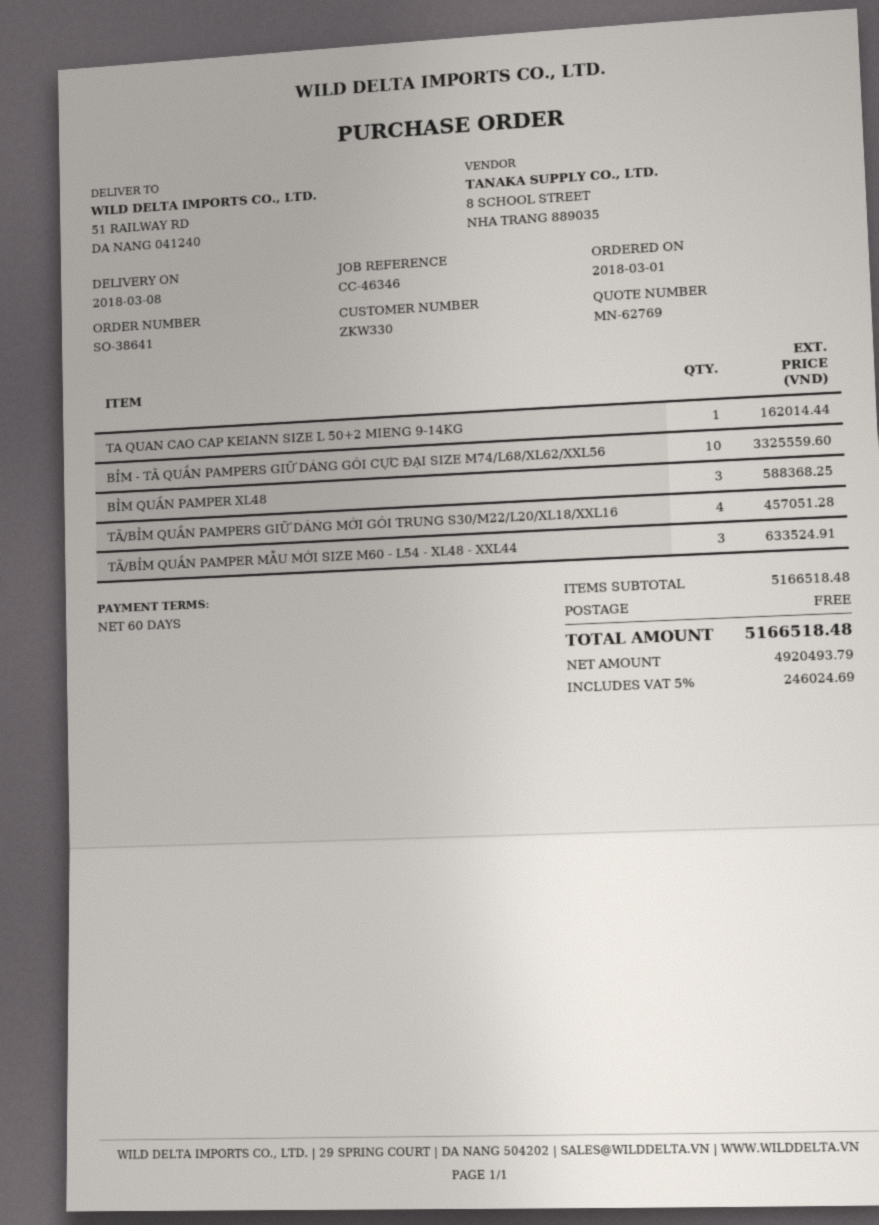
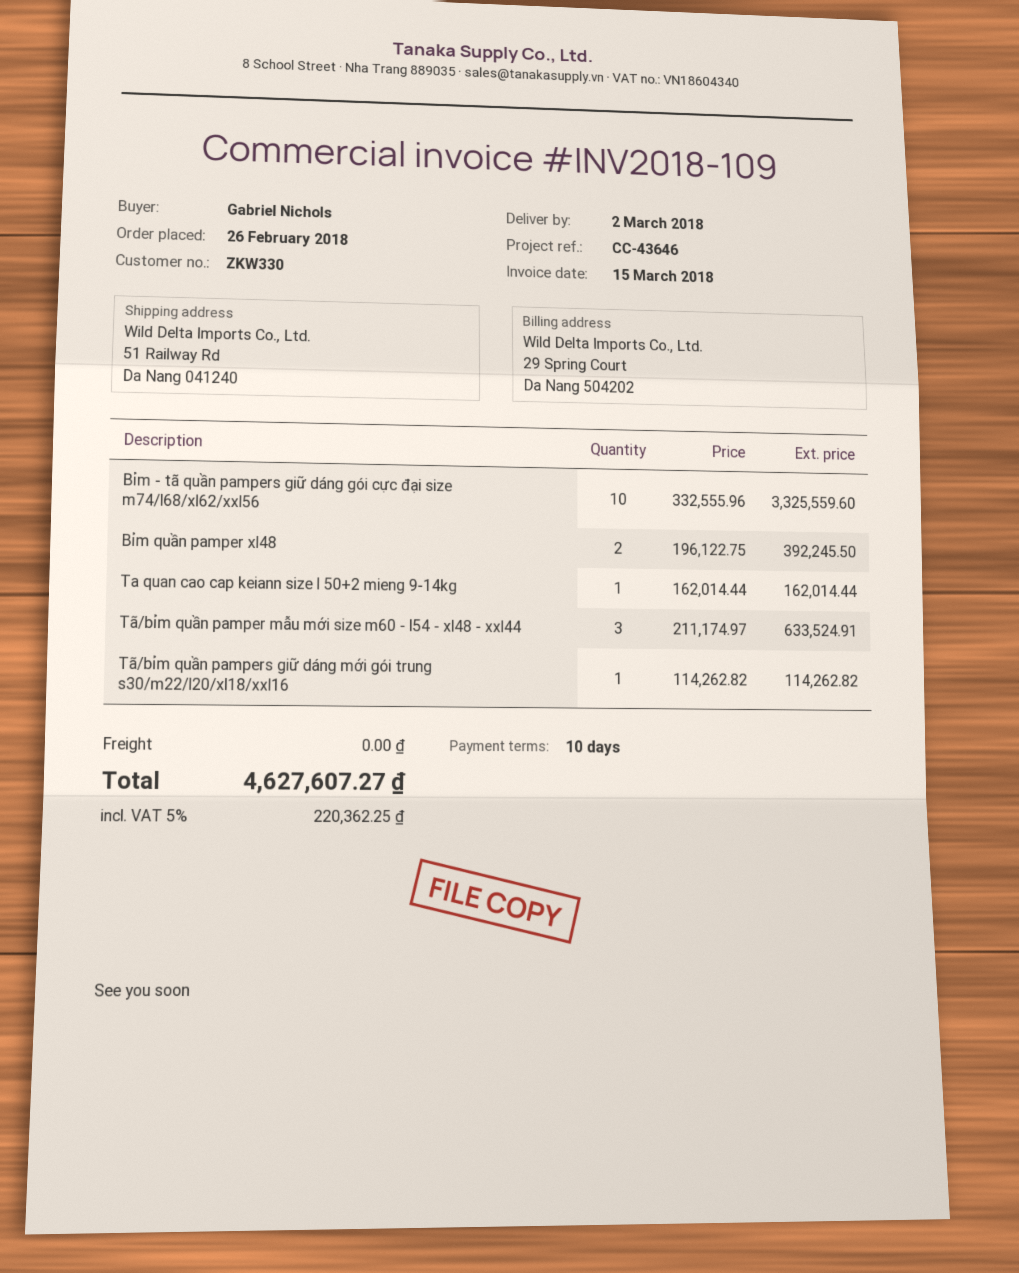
order date: 2018-03-01 -> 2018-02-26
delivery date: 2018-03-08 -> 2018-03-02
payment terms: 60 days -> 10 days
reference: CC-46346 -> CC-43646
BỈM QUẦN PAMPER XL48: 3 for 588368.25 -> 2 for 392245.50
TÃ/BỈM QUẦN PAMPERS GIỮ DÁNG MỚI GÓI TRUNG S30/M22/L20/XL18/XXL16: 4 for 457051.28 -> 1 for 114262.82
tax: 5% = 246024.69 -> 5% = 220362.25
total: 5166518.48 -> 4627607.27

